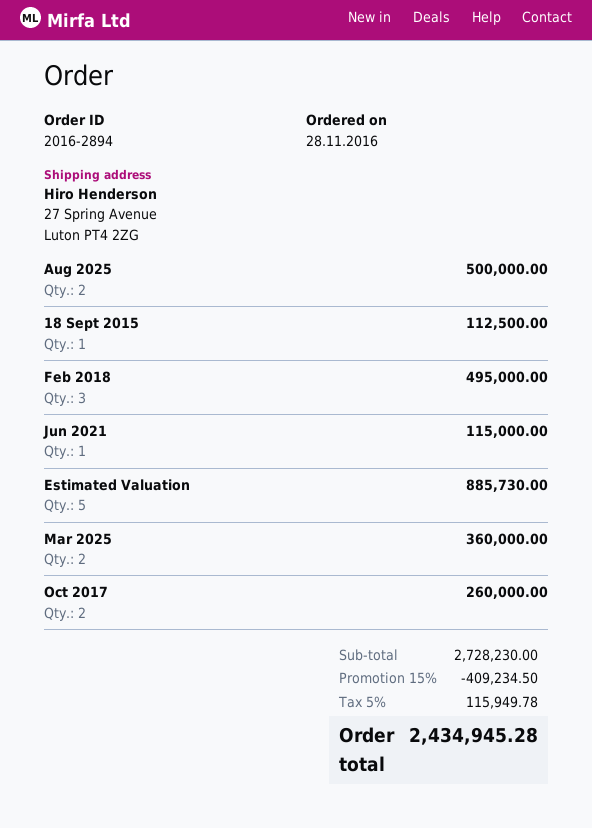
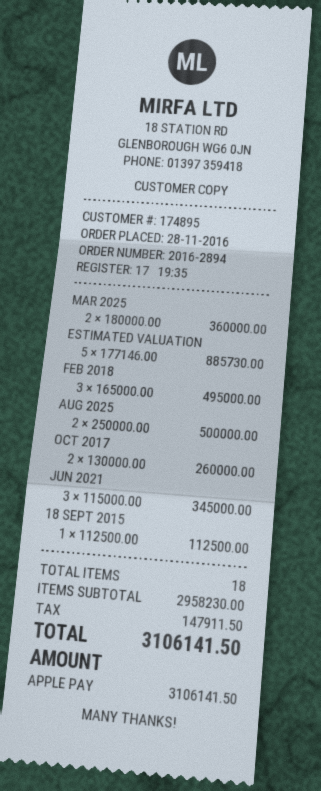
Jun 2021: 1 for 115000.00 -> 3 for 345000.00
subtotal: 2728230.00 -> 2958230.00
discount: 15% = 409234.50 -> none
tax: 115949.78 -> 147911.50
total: 2434945.28 -> 3106141.50

